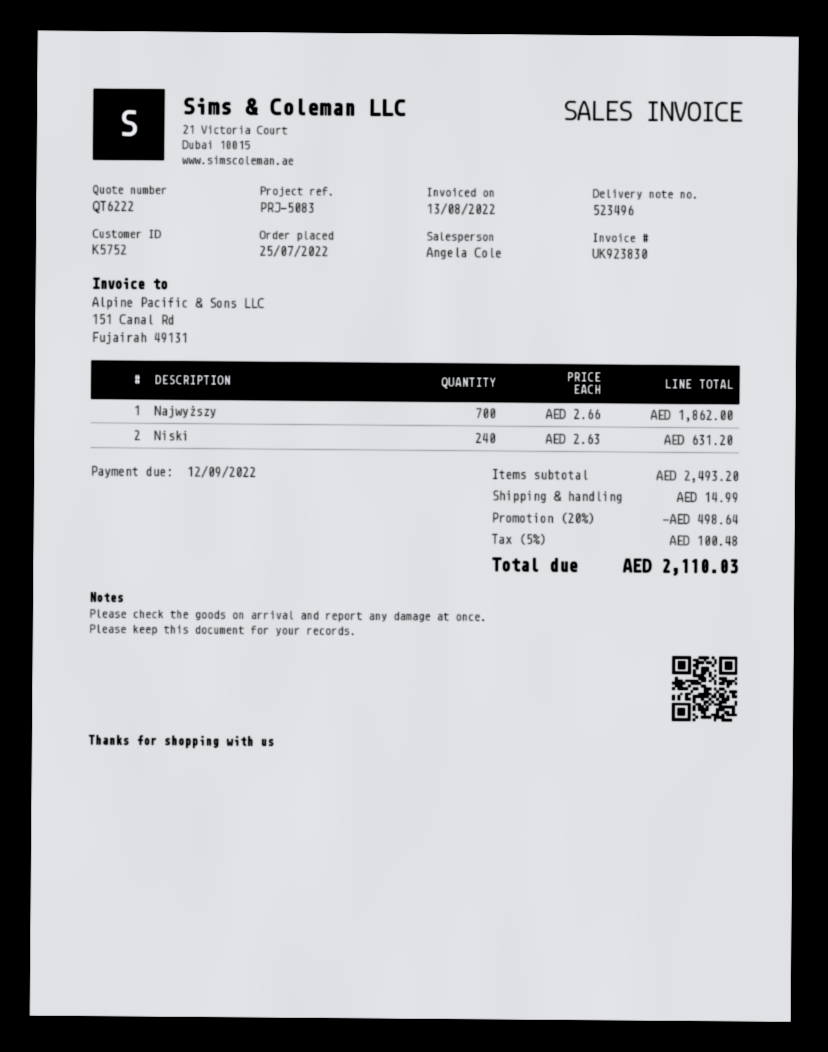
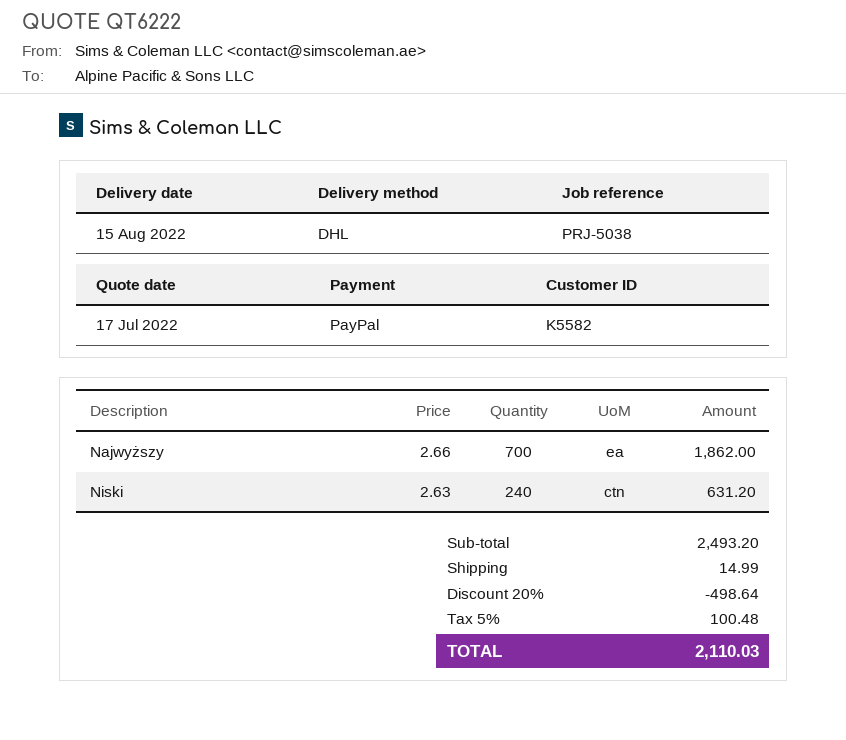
customer number: K5752 -> K5582
reference: PRJ-5083 -> PRJ-5038

